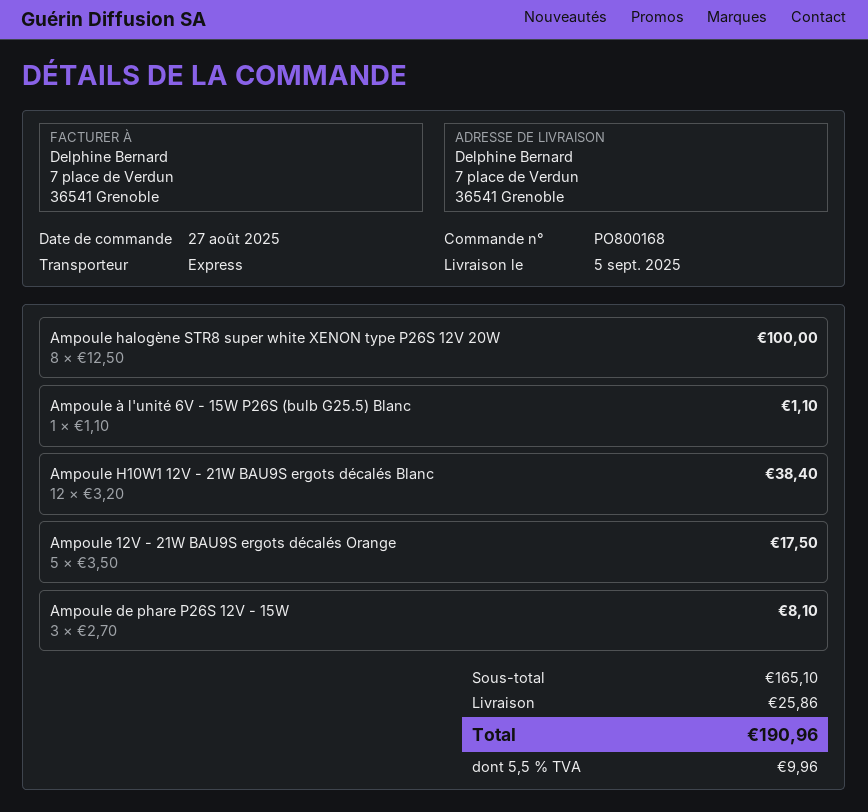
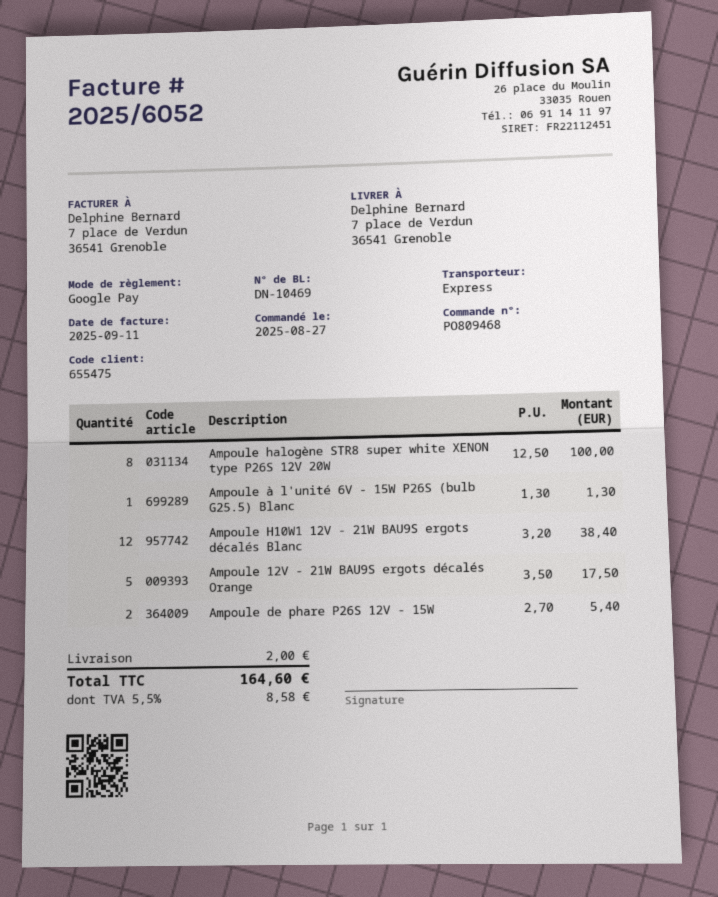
order number: PO800168 -> PO809468
Ampoule à l'unité 6V - 15W P26S (bulb G25.5) Blanc: 1 x 1.10 = 1.10 -> 1 x 1.30 = 1.30
Ampoule de phare P26S 12V - 15W: 3 x 2.70 = 8.10 -> 2 x 2.70 = 5.40
shipping: 25.86 -> 2.00
tax: 5.5% = 9.96 -> 5.5% = 8.58
total: 190.96 -> 164.60

